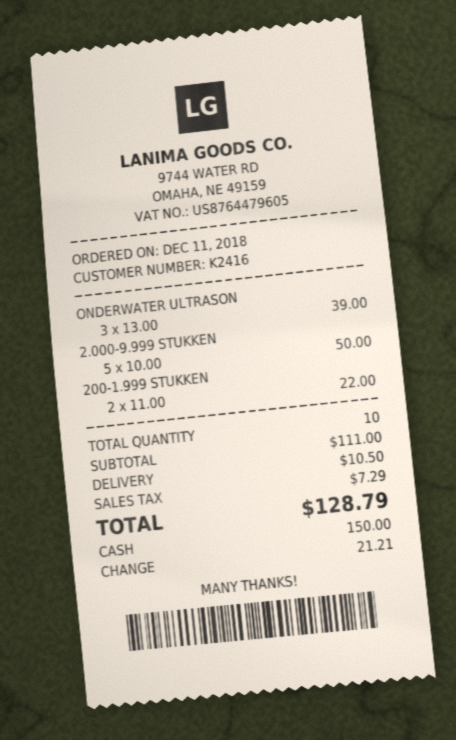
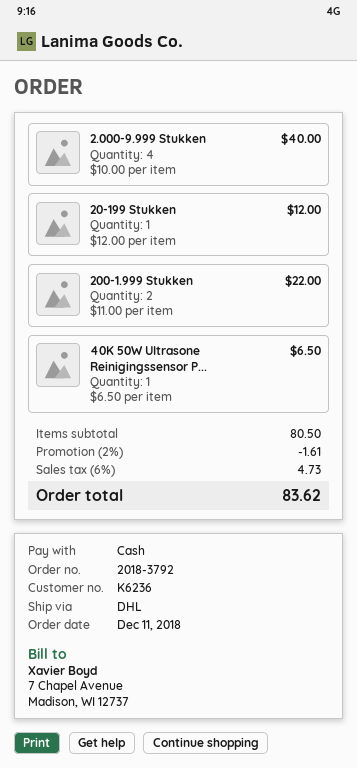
customer number: K2416 -> K6236
ONDERWATER ULTRASON: 3 x 13.00 = 39.00 -> none
2.000-9.999 STUKKEN: 5 x 10.00 = 50.00 -> 4 x 10.00 = 40.00
20-199 Stukken: none -> 1 x 12.00 = 12.00
40K 50W Ultrasone Reinigingssensor P...: none -> 1 x 6.50 = 6.50
subtotal: 111.00 -> 80.50
discount: none -> 2% = 1.61
shipping: 10.50 -> none
tax: 7.29 -> 4.73
total: 128.79 -> 83.62

